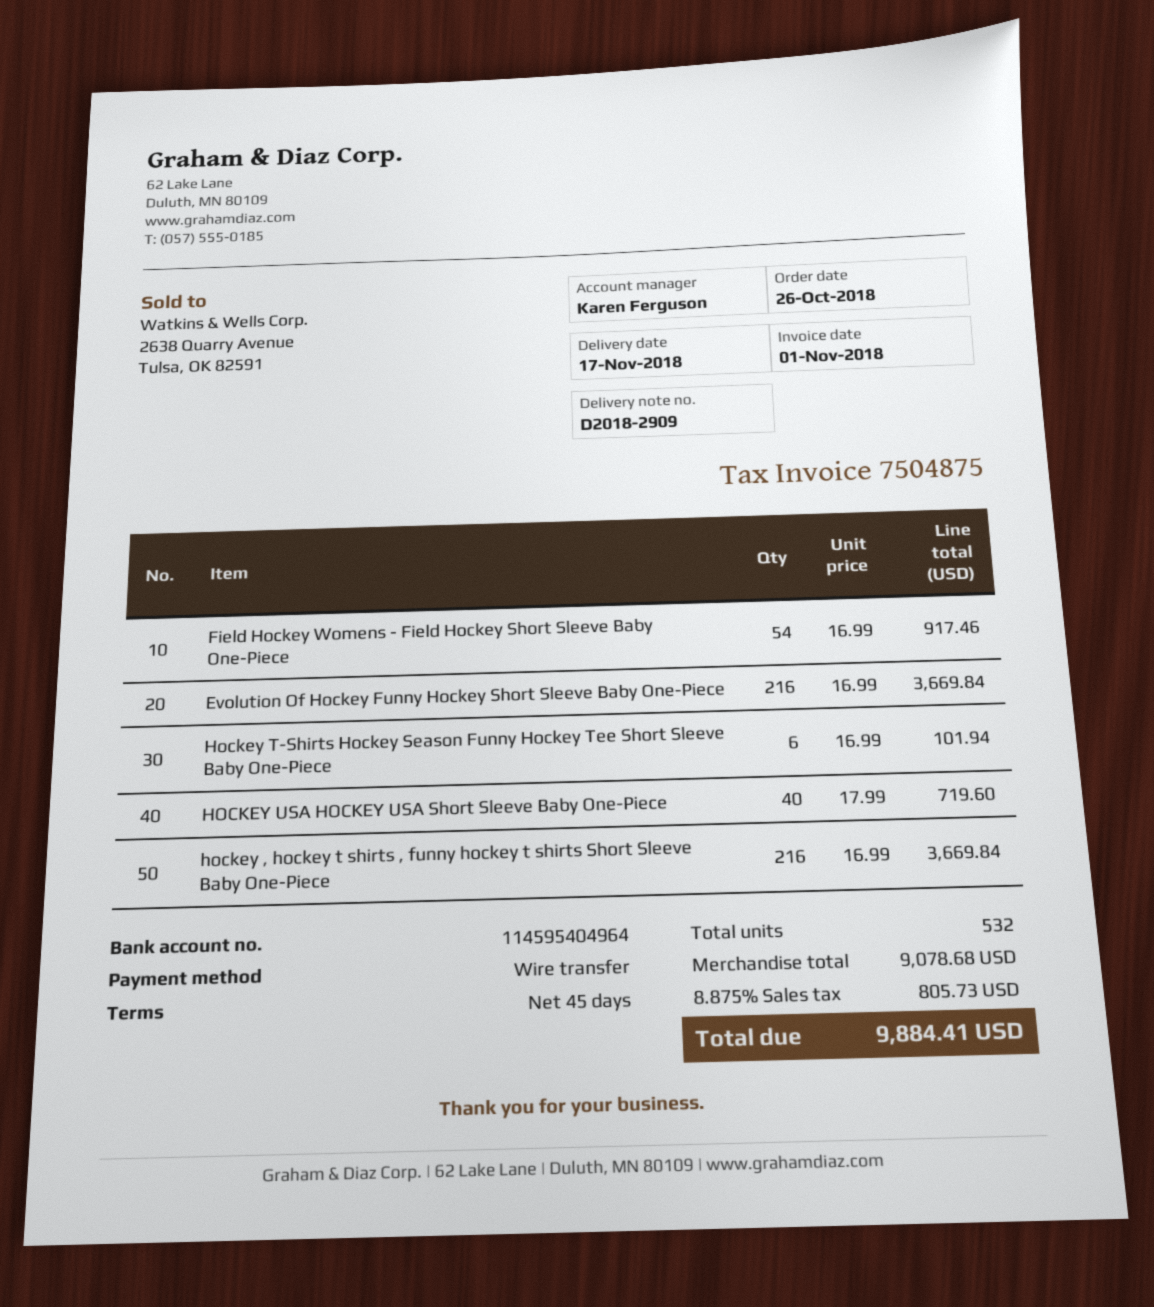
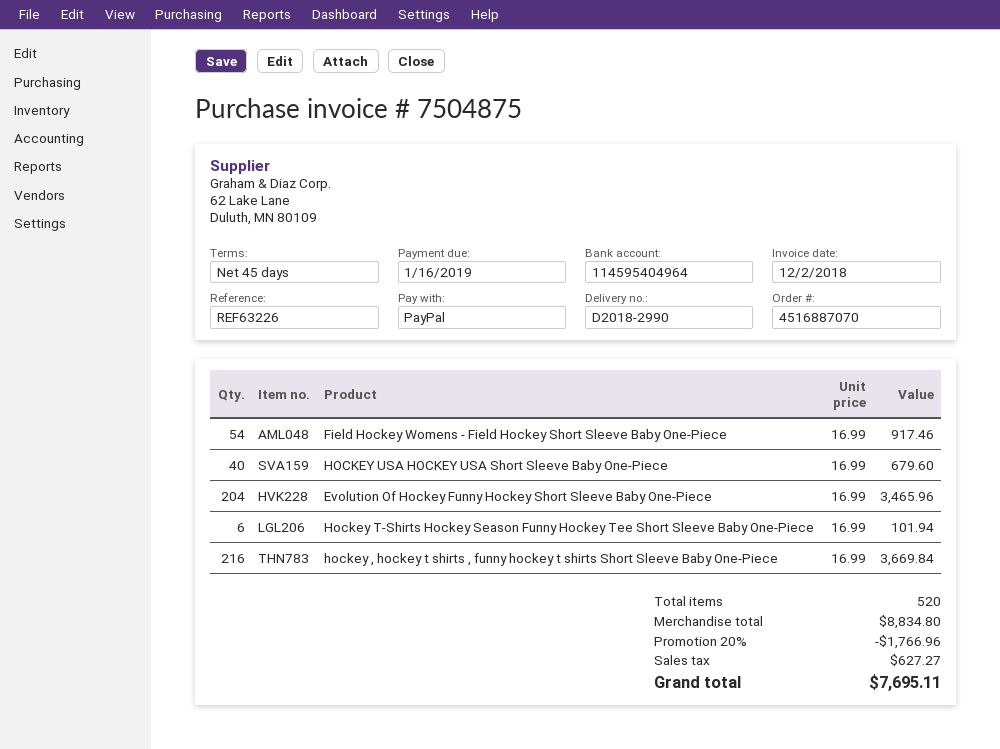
delivery note number: D2018-2909 -> D2018-2990
invoice date: 2018-11-01 -> 2018-12-02
payment method: bank transfer -> PayPal
Evolution Of Hockey Funny Hockey Short Sleeve Baby One-Piece: 216 x 16.99 = 3669.84 -> 204 x 16.99 = 3465.96
HOCKEY USA HOCKEY USA Short Sleeve Baby One-Piece: 40 x 17.99 = 719.60 -> 40 x 16.99 = 679.60
total quantity: 532 -> 520
subtotal: 9078.68 -> 8834.80
discount: none -> 20% = 1766.96
tax: 805.73 -> 627.27
total: 9884.41 -> 7695.11

